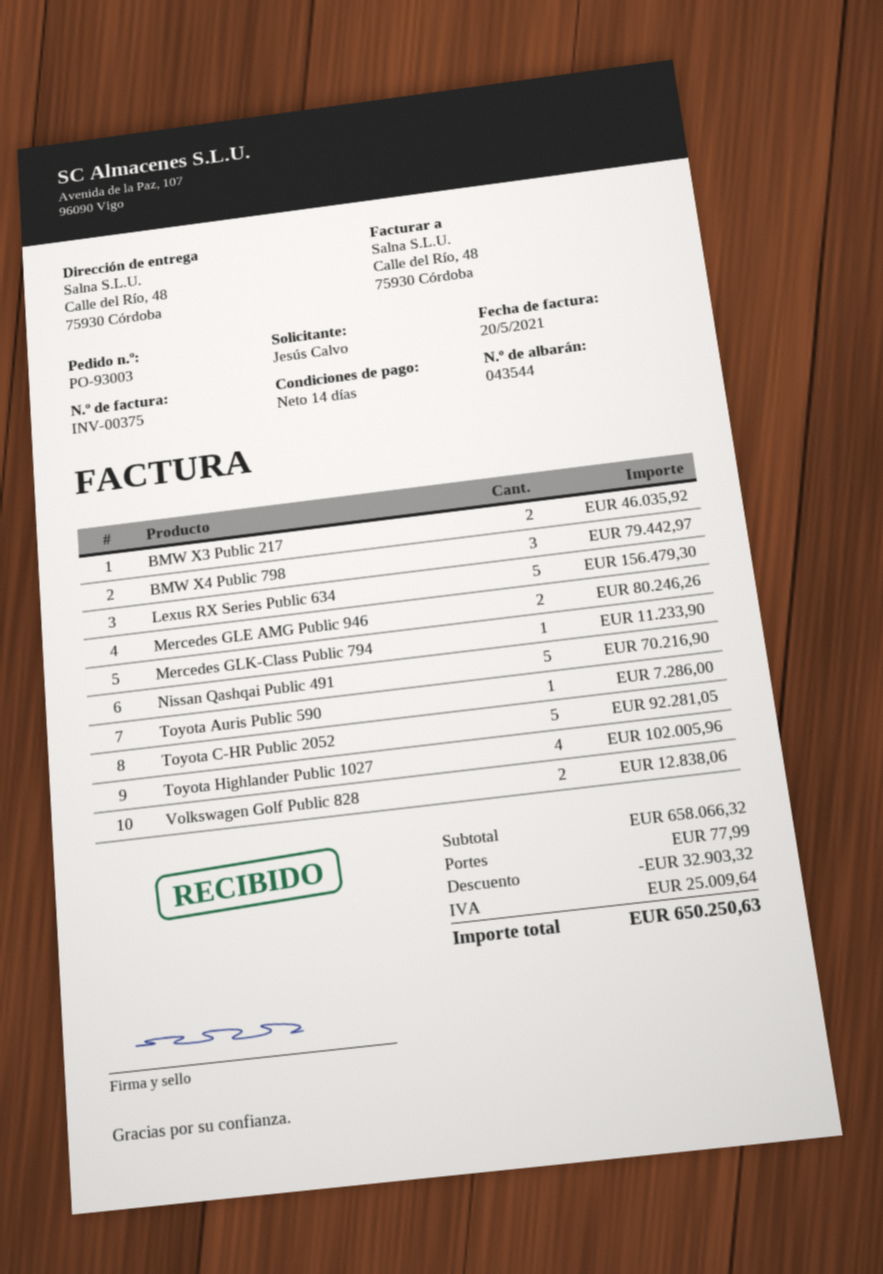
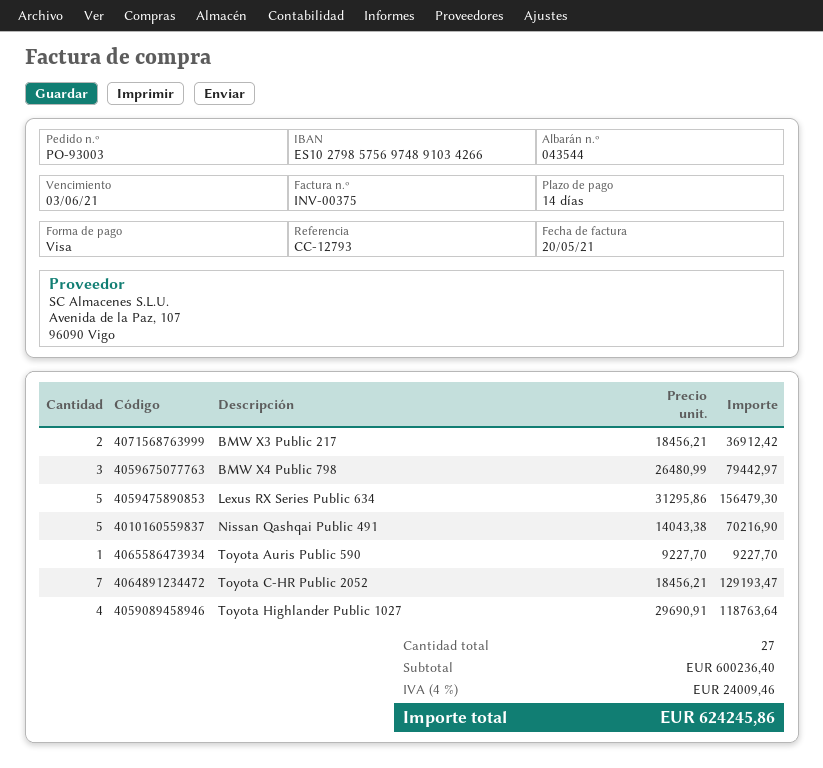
BMW X3 Public 217: 2 for 46035.92 -> 2 for 36912.42
Mercedes GLE AMG Public 946: 2 for 80246.26 -> none
Mercedes GLK-Class Public 794: 1 for 11233.90 -> none
Toyota Auris Public 590: 1 for 7286.00 -> 1 for 9227.70
Toyota C-HR Public 2052: 5 for 92281.05 -> 7 for 129193.47
Toyota Highlander Public 1027: 4 for 102005.96 -> 4 for 118763.64
Volkswagen Golf Public 828: 2 for 12838.06 -> none
subtotal: 658066.32 -> 600236.40
discount: 32903.32 -> none
shipping: 77.99 -> none
tax: 25009.64 -> 24009.46
total: 650250.63 -> 624245.86

